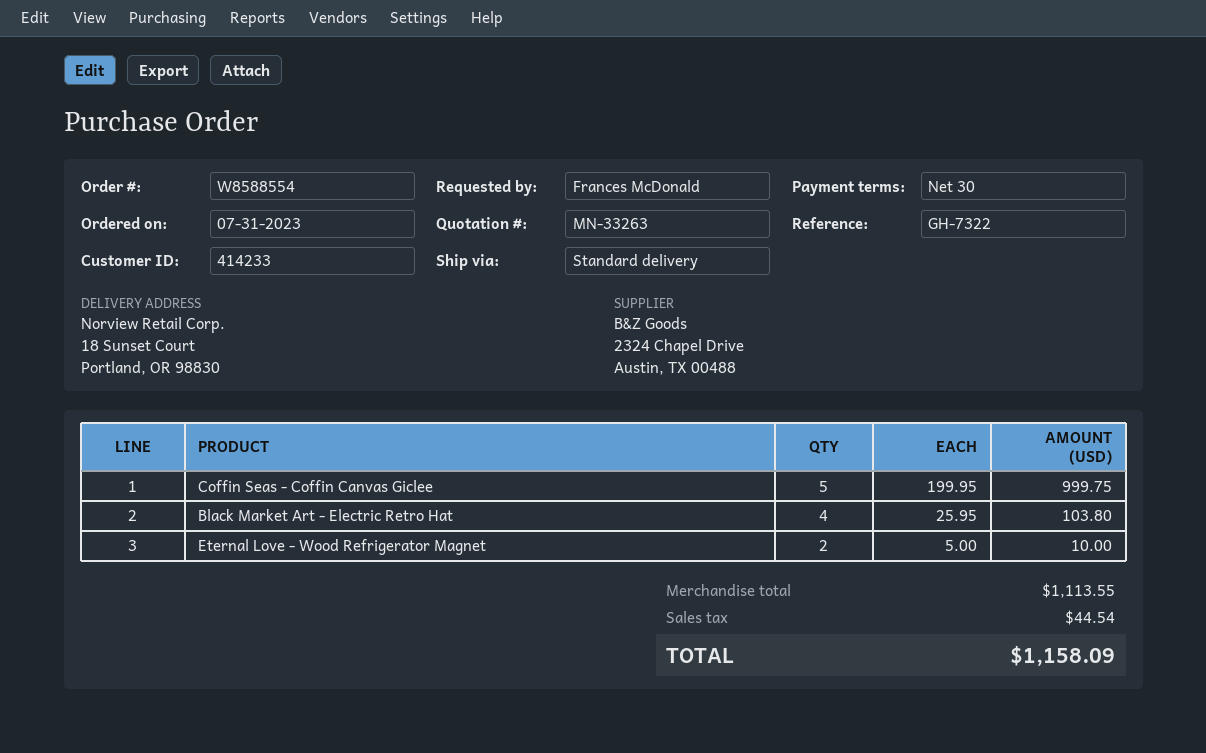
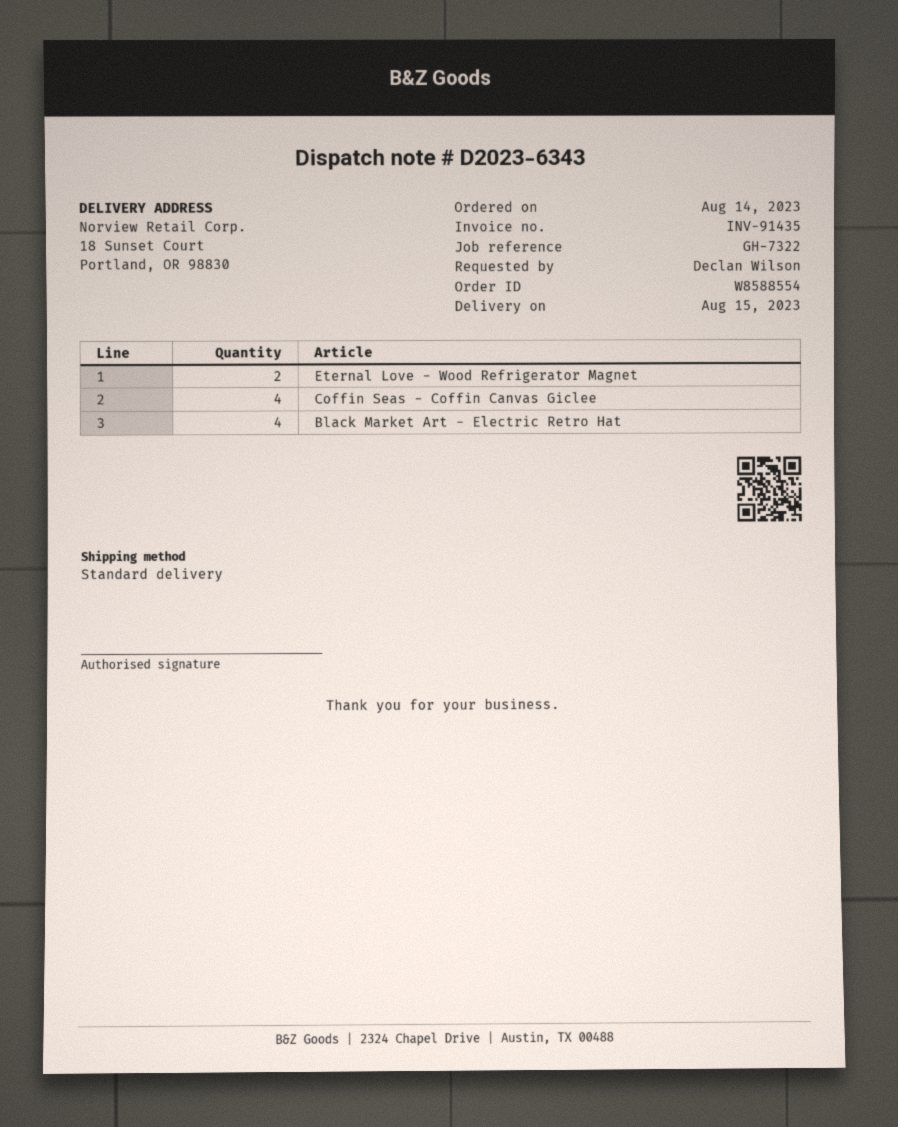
order date: 2023-07-31 -> 2023-08-14
ordered by: Frances McDonald -> Declan Wilson
Coffin Seas - Coffin Canvas Giclee: 5 -> 4

